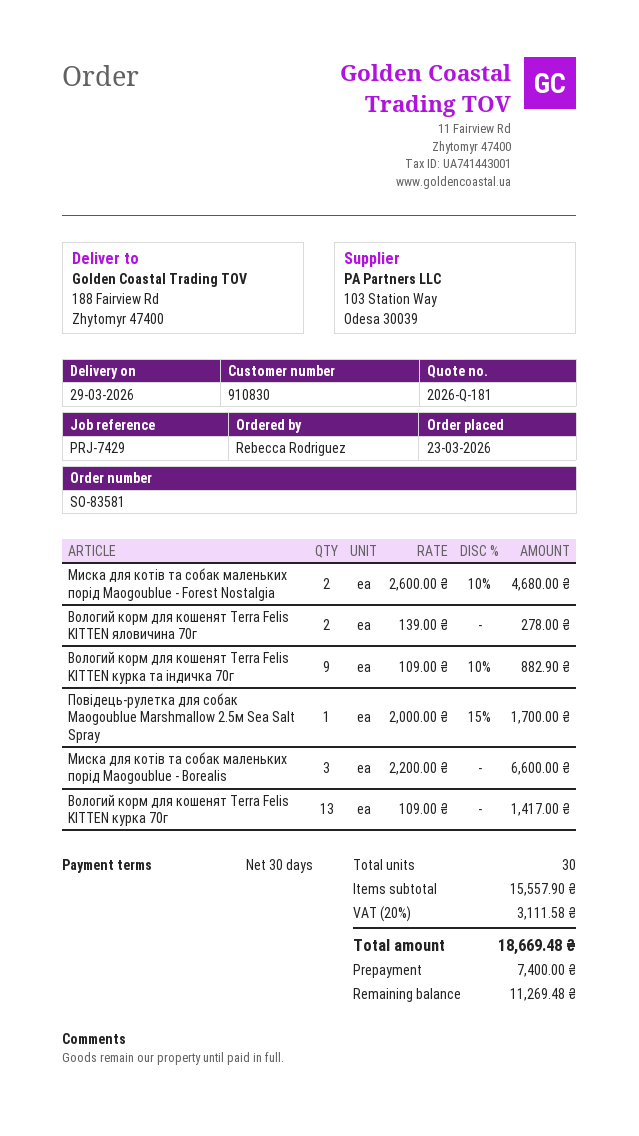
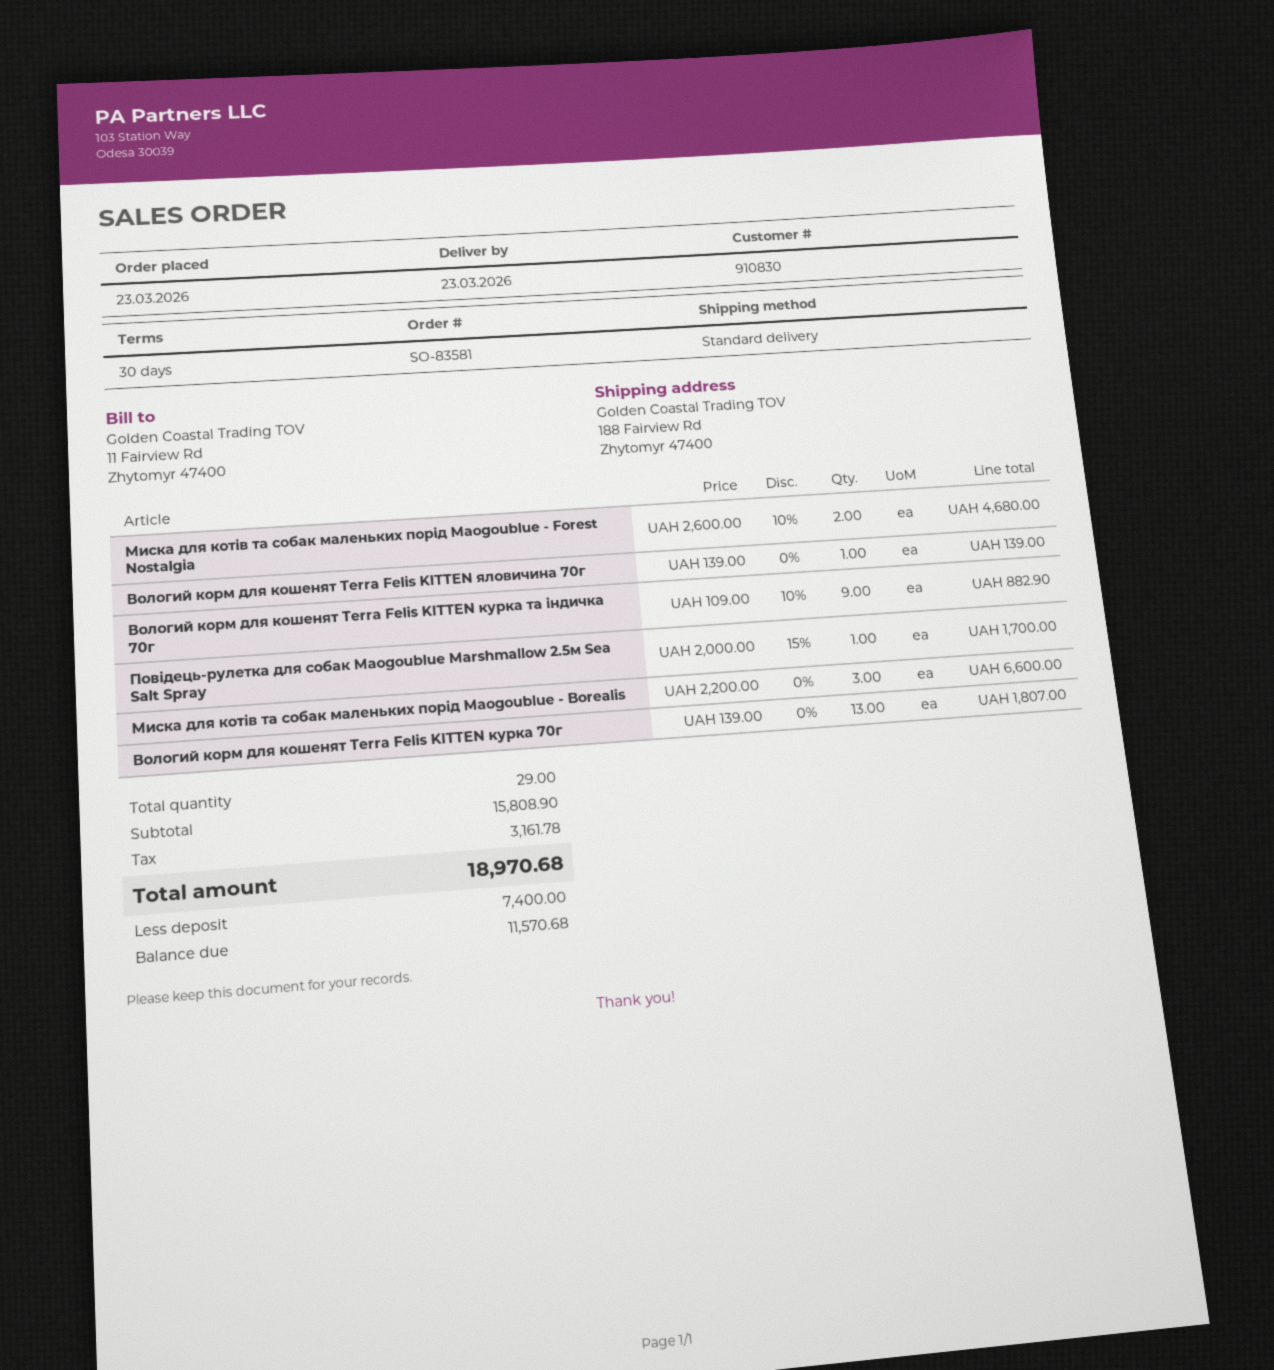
delivery date: 2026-03-29 -> 2026-03-23
Вологий корм для кошенят Terra Felis KITTEN яловичина 70г: 2 x 139.00 = 278.00 -> 1 x 139.00 = 139.00
Вологий корм для кошенят Terra Felis KITTEN курка 70г: 13 x 109.00 = 1417.00 -> 13 x 139.00 = 1807.00
total quantity: 30 -> 29
subtotal: 15557.90 -> 15808.90
tax: 3111.58 -> 3161.78
total: 18669.48 -> 18970.68
balance: 11269.48 -> 11570.68

